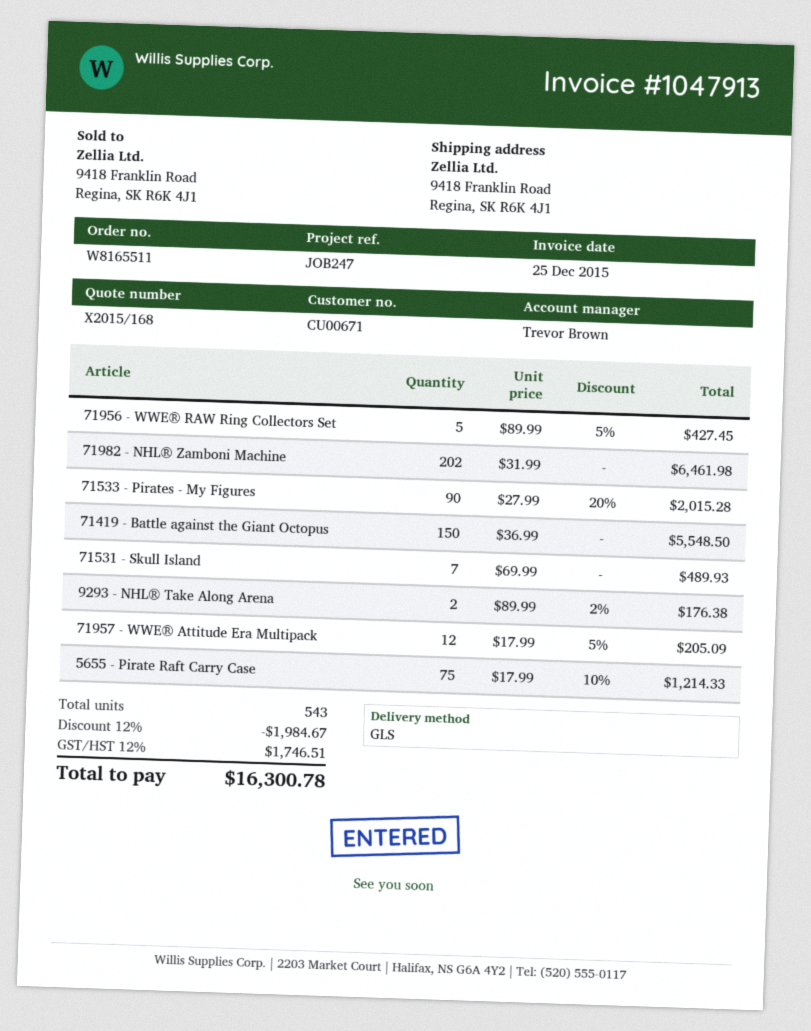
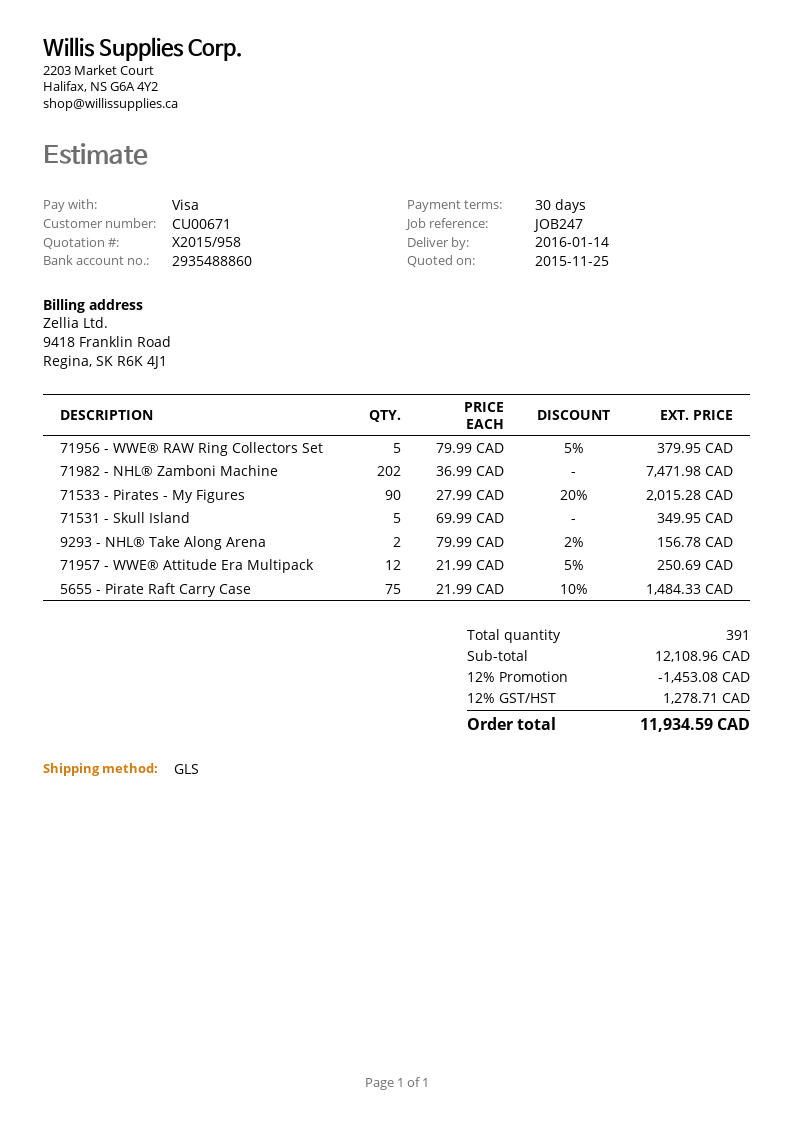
quote number: X2015/168 -> X2015/958
71956 - WWE® RAW Ring Collectors Set: 5 x 89.99 - 5% = 427.45 -> 5 x 79.99 - 5% = 379.95
71982 - NHL® Zamboni Machine: 202 x 31.99 = 6461.98 -> 202 x 36.99 = 7471.98
71419 - Battle against the Giant Octopus: 150 x 36.99 = 5548.50 -> none
71531 - Skull Island: 7 x 69.99 = 489.93 -> 5 x 69.99 = 349.95
9293 - NHL® Take Along Arena: 2 x 89.99 - 2% = 176.38 -> 2 x 79.99 - 2% = 156.78
71957 - WWE® Attitude Era Multipack: 12 x 17.99 - 5% = 205.09 -> 12 x 21.99 - 5% = 250.69
5655 - Pirate Raft Carry Case: 75 x 17.99 - 10% = 1214.33 -> 75 x 21.99 - 10% = 1484.33
total quantity: 543 -> 391
discount: 12% = 1984.67 -> 12% = 1453.08
tax: 12% = 1746.51 -> 12% = 1278.71
total: 16300.78 -> 11934.59

